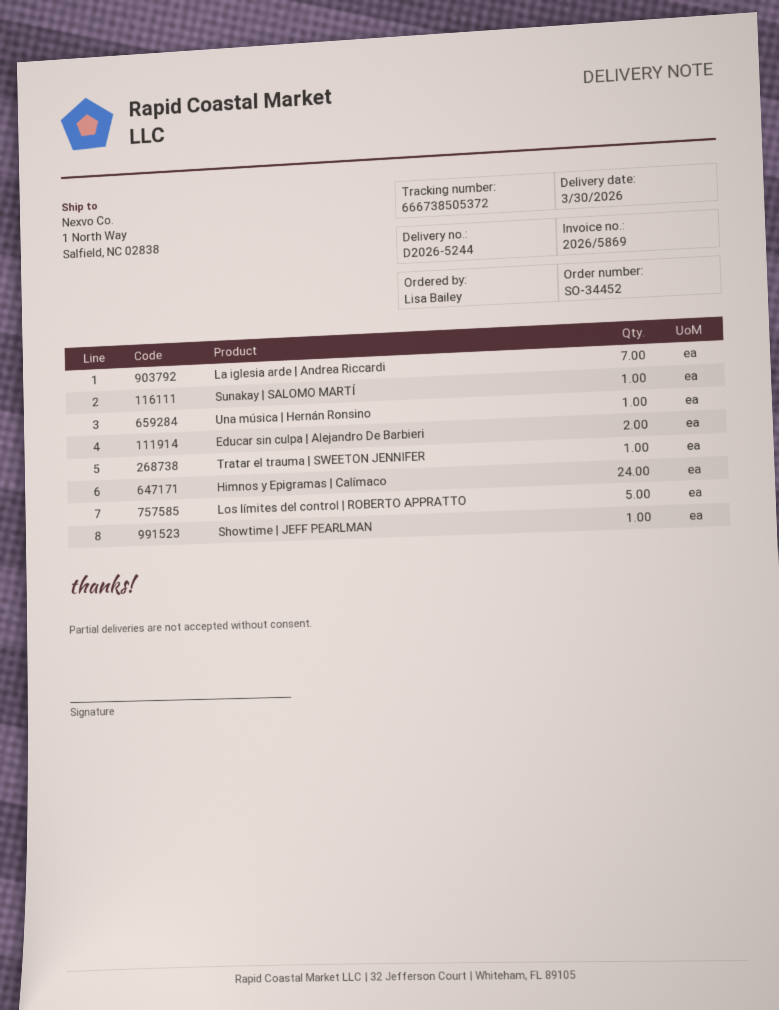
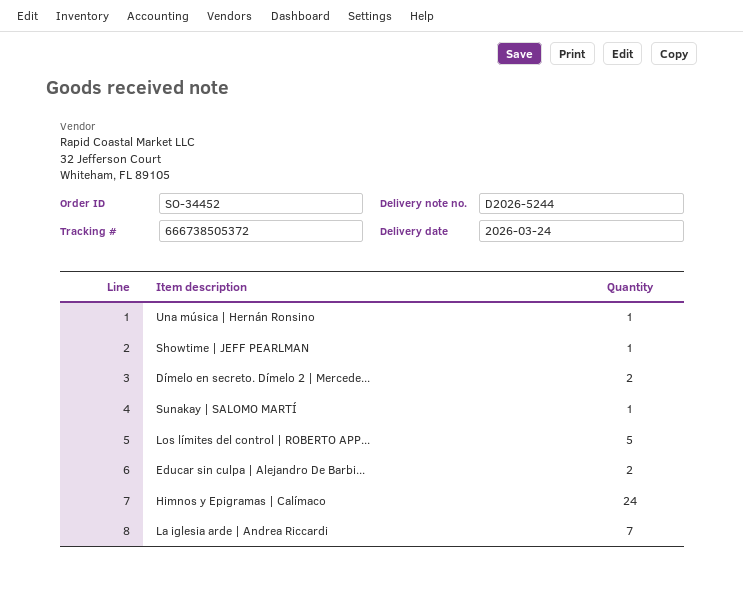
delivery date: 2026-03-30 -> 2026-03-24
Tratar el trauma | SWEETON JENNIFER: 1 -> none
Dímelo en secreto. Dímelo 2 | Mercede...: none -> 2

